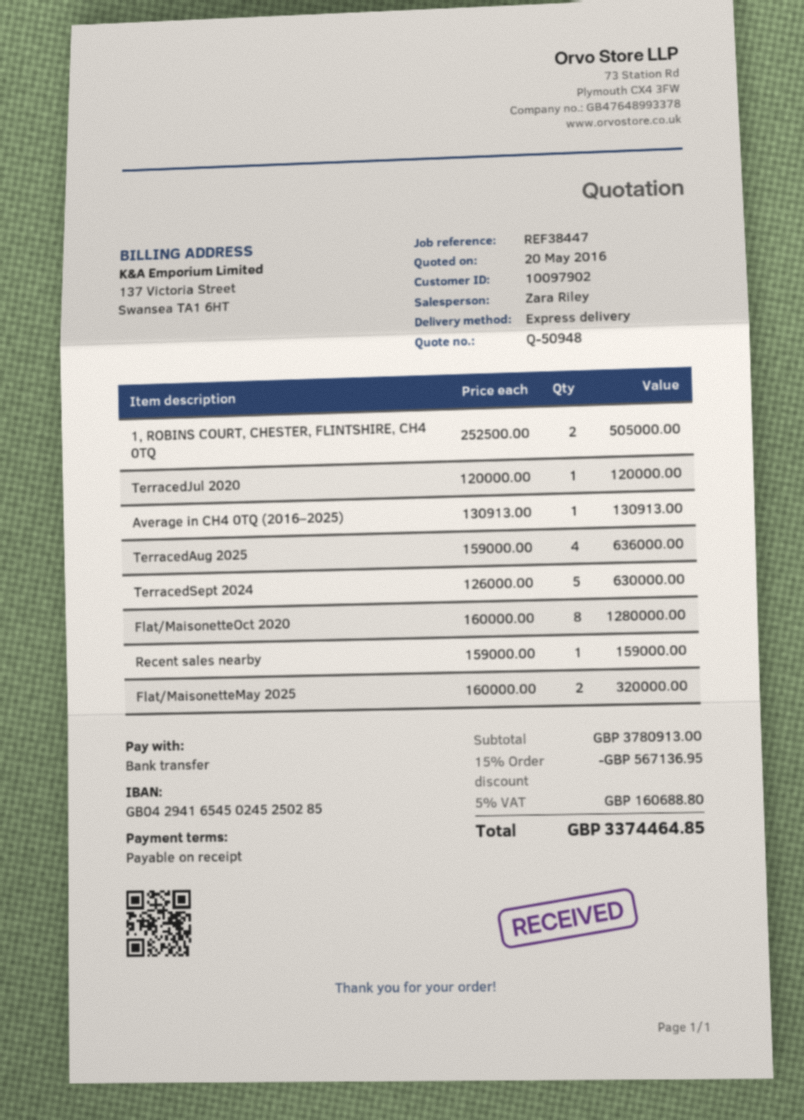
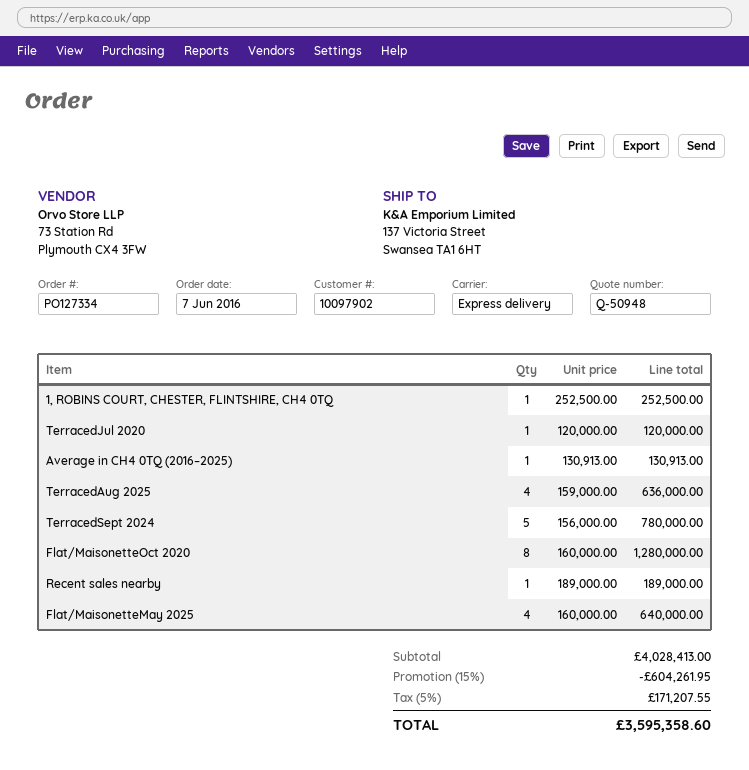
1, ROBINS COURT, CHESTER, FLINTSHIRE, CH4 0TQ: 2 x 252500.00 = 505000.00 -> 1 x 252500.00 = 252500.00
TerracedSept 2024: 5 x 126000.00 = 630000.00 -> 5 x 156000.00 = 780000.00
Recent sales nearby: 1 x 159000.00 = 159000.00 -> 1 x 189000.00 = 189000.00
Flat/MaisonetteMay 2025: 2 x 160000.00 = 320000.00 -> 4 x 160000.00 = 640000.00
subtotal: 3780913.00 -> 4028413.00
discount: 15% = 567136.95 -> 15% = 604261.95
tax: 5% = 160688.80 -> 5% = 171207.55
total: 3374464.85 -> 3595358.60

